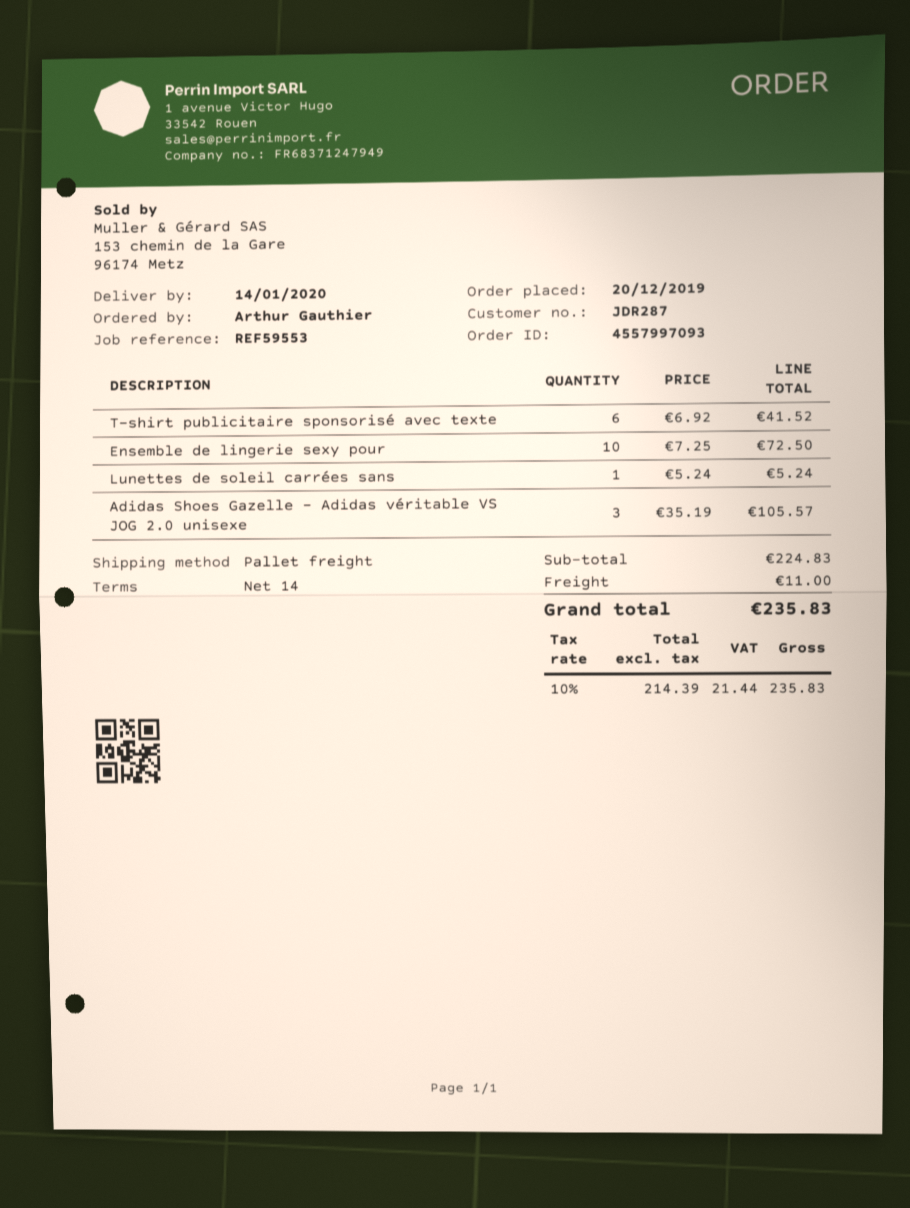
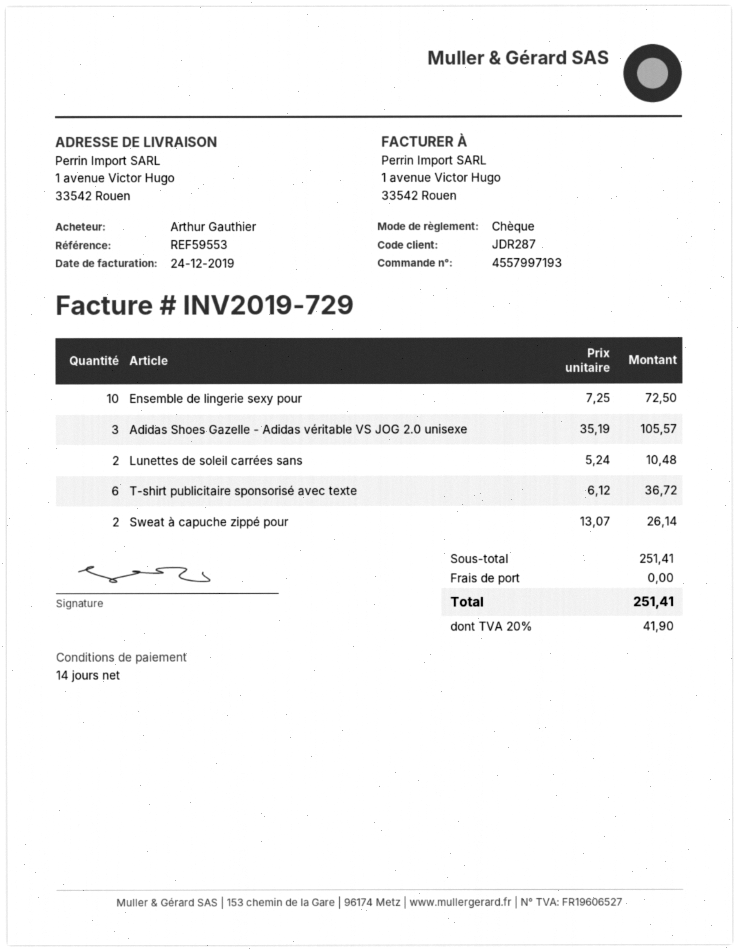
order number: 4557997093 -> 4557997193
T-shirt publicitaire sponsorisé avec texte: 6 x 6.92 = 41.52 -> 6 x 6.12 = 36.72
Lunettes de soleil carrées sans: 1 x 5.24 = 5.24 -> 2 x 5.24 = 10.48
Sweat à capuche zippé pour: none -> 2 x 13.07 = 26.14
subtotal: 224.83 -> 251.41
shipping: 11.00 -> 0.00
tax: 10% = 21.44 -> 20% = 41.90
total: 235.83 -> 251.41

